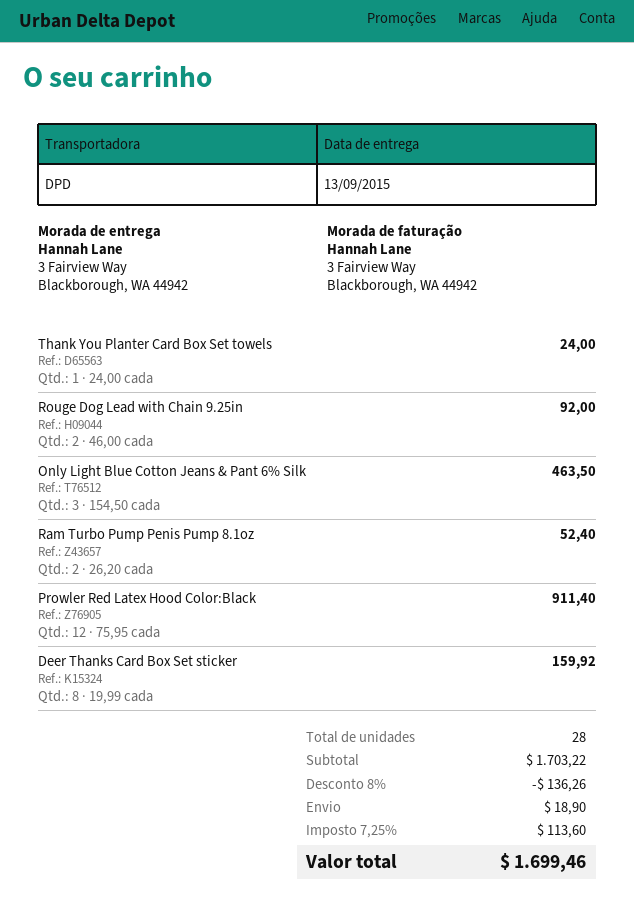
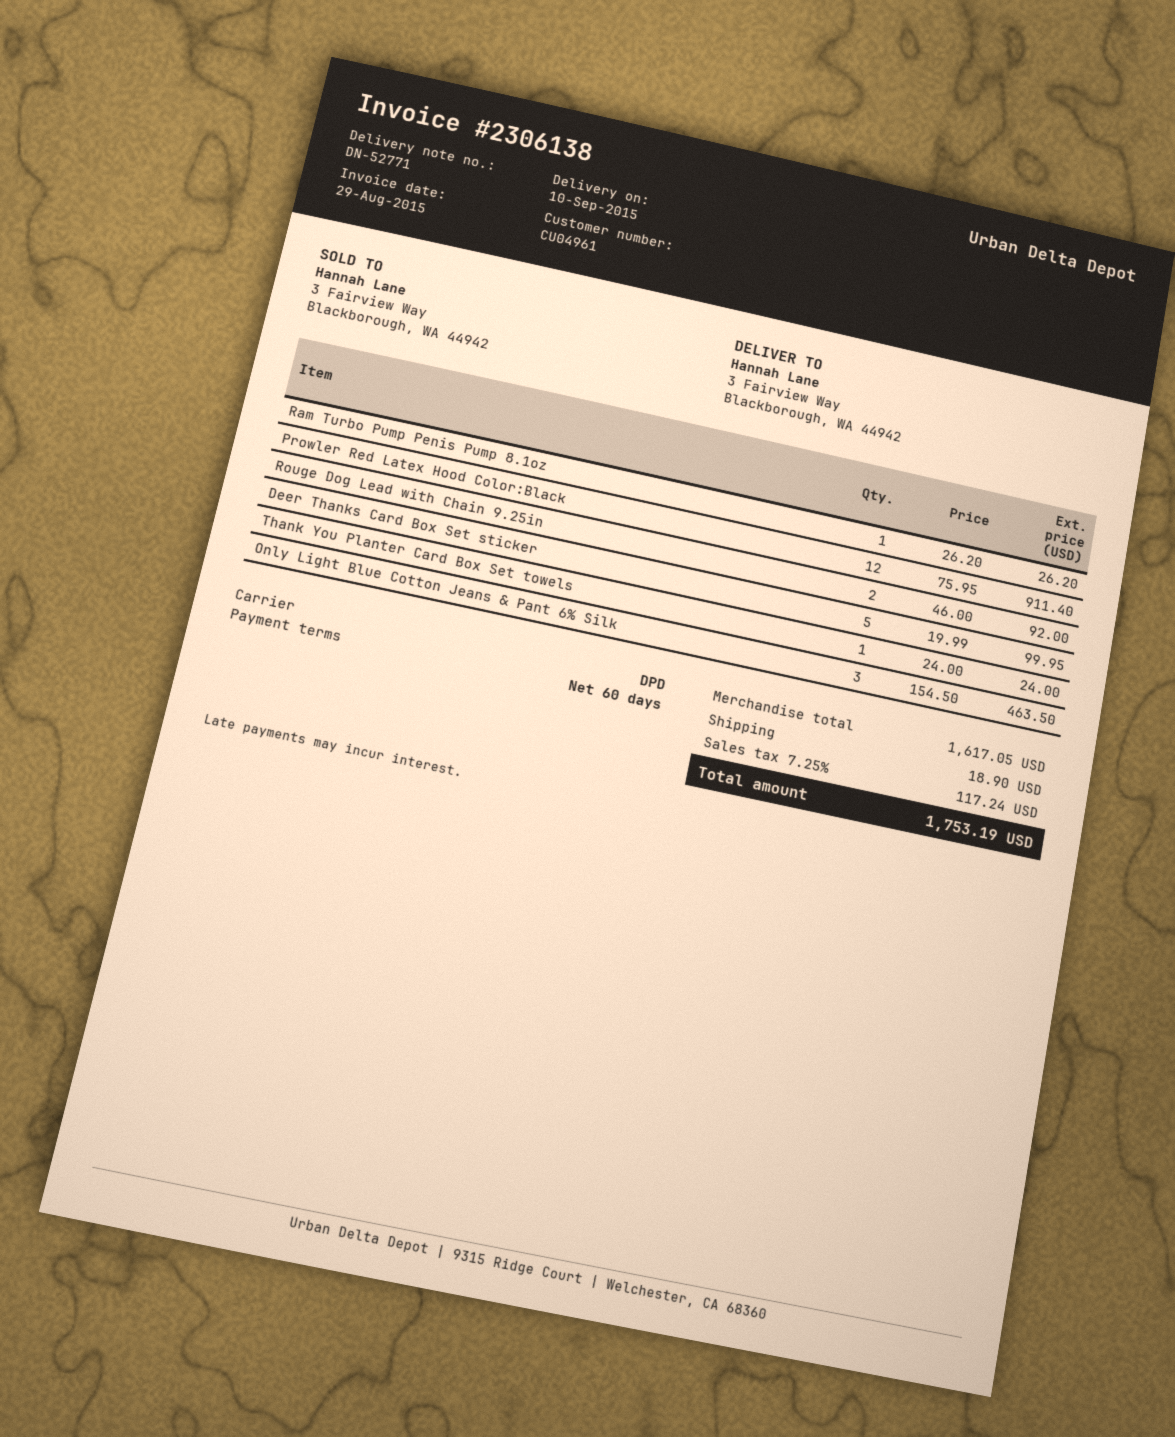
delivery date: 2015-09-13 -> 2015-09-10
Ram Turbo Pump Penis Pump 8.1oz: 2 x 26.20 = 52.40 -> 1 x 26.20 = 26.20
Deer Thanks Card Box Set sticker: 8 x 19.99 = 159.92 -> 5 x 19.99 = 99.95
subtotal: 1703.22 -> 1617.05
discount: 8% = 136.26 -> none
tax: 7.25% = 113.60 -> 7.25% = 117.24
total: 1699.46 -> 1753.19

